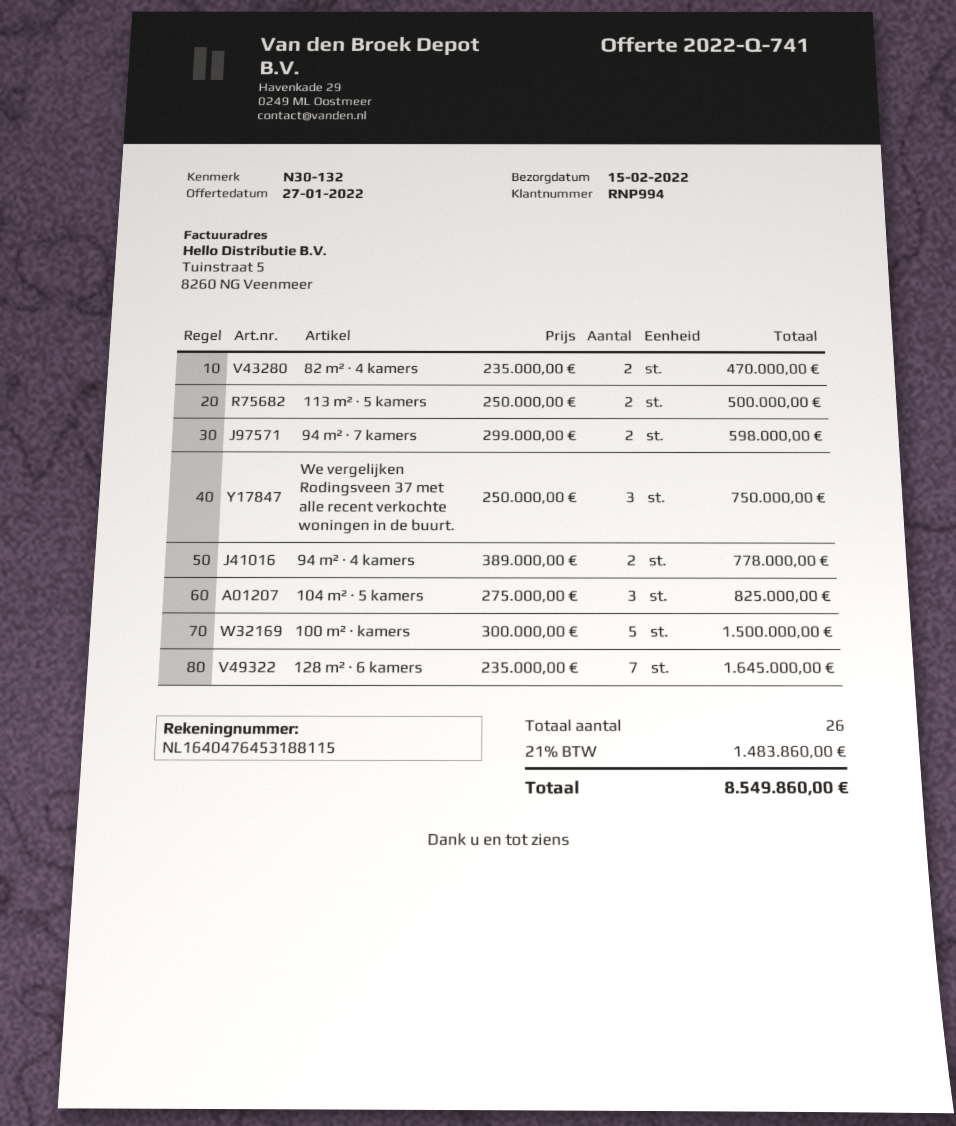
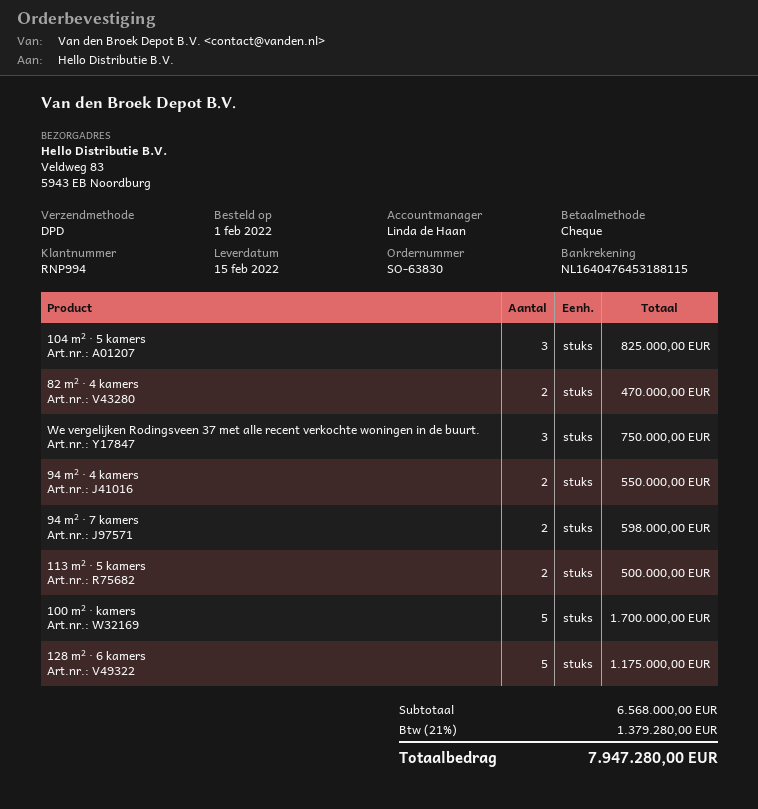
94 m² · 4 kamers: 2 for 778000.00 -> 2 for 550000.00
100 m² · kamers: 5 for 1500000.00 -> 5 for 1700000.00
128 m² · 6 kamers: 7 for 1645000.00 -> 5 for 1175000.00
tax: 21% = 1483860.00 -> 21% = 1379280.00
total: 8549860.00 -> 7947280.00

